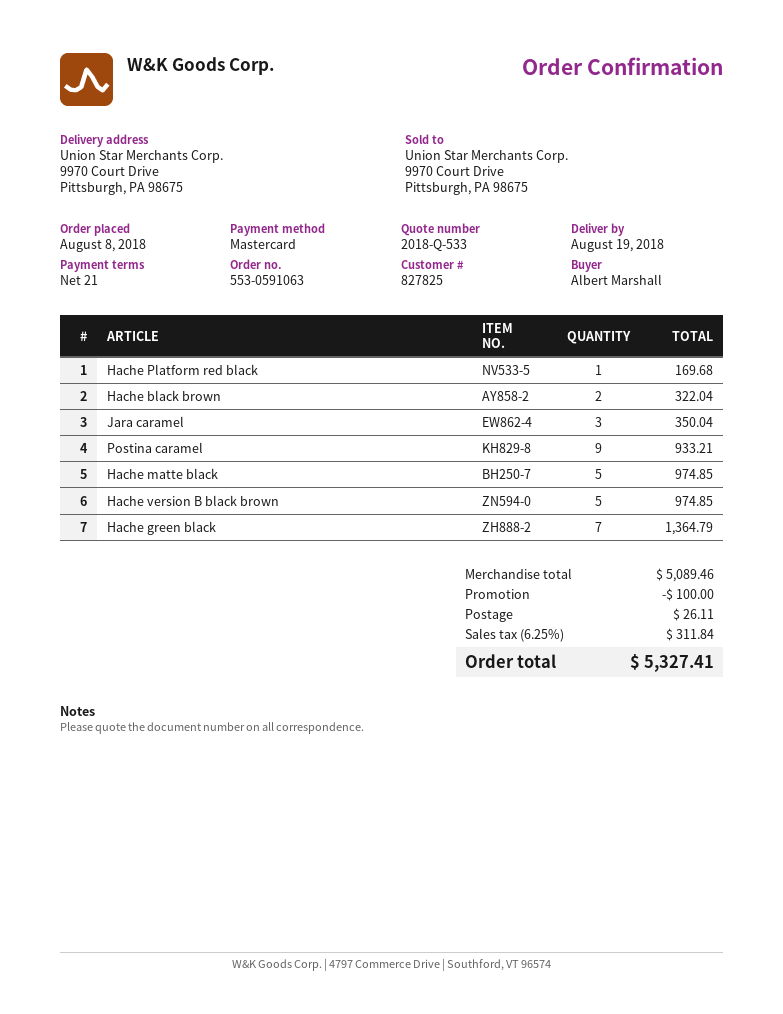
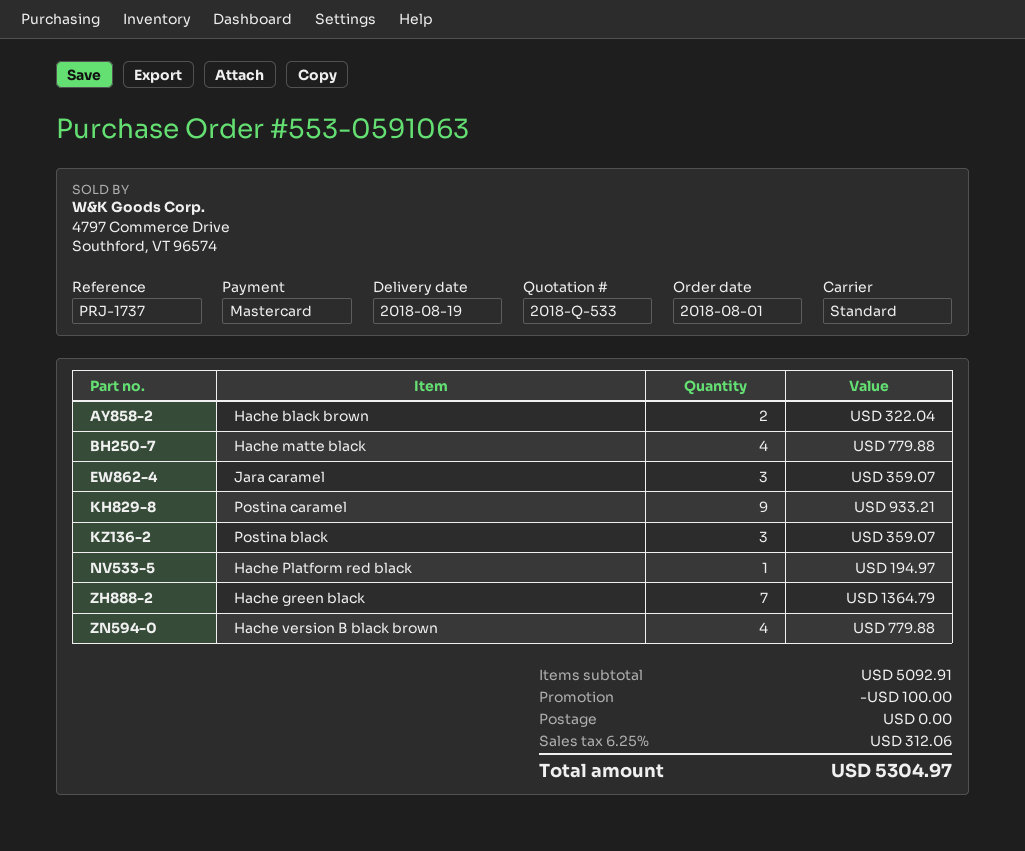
order date: 2018-08-08 -> 2018-08-01
Hache Platform red black: 1 for 169.68 -> 1 for 194.97
Jara caramel: 3 for 350.04 -> 3 for 359.07
Hache matte black: 5 for 974.85 -> 4 for 779.88
Hache version B black brown: 5 for 974.85 -> 4 for 779.88
Postina black: none -> 3 for 359.07
subtotal: 5089.46 -> 5092.91
shipping: 26.11 -> 0.00
tax: 6.25% = 311.84 -> 6.25% = 312.06
total: 5327.41 -> 5304.97

